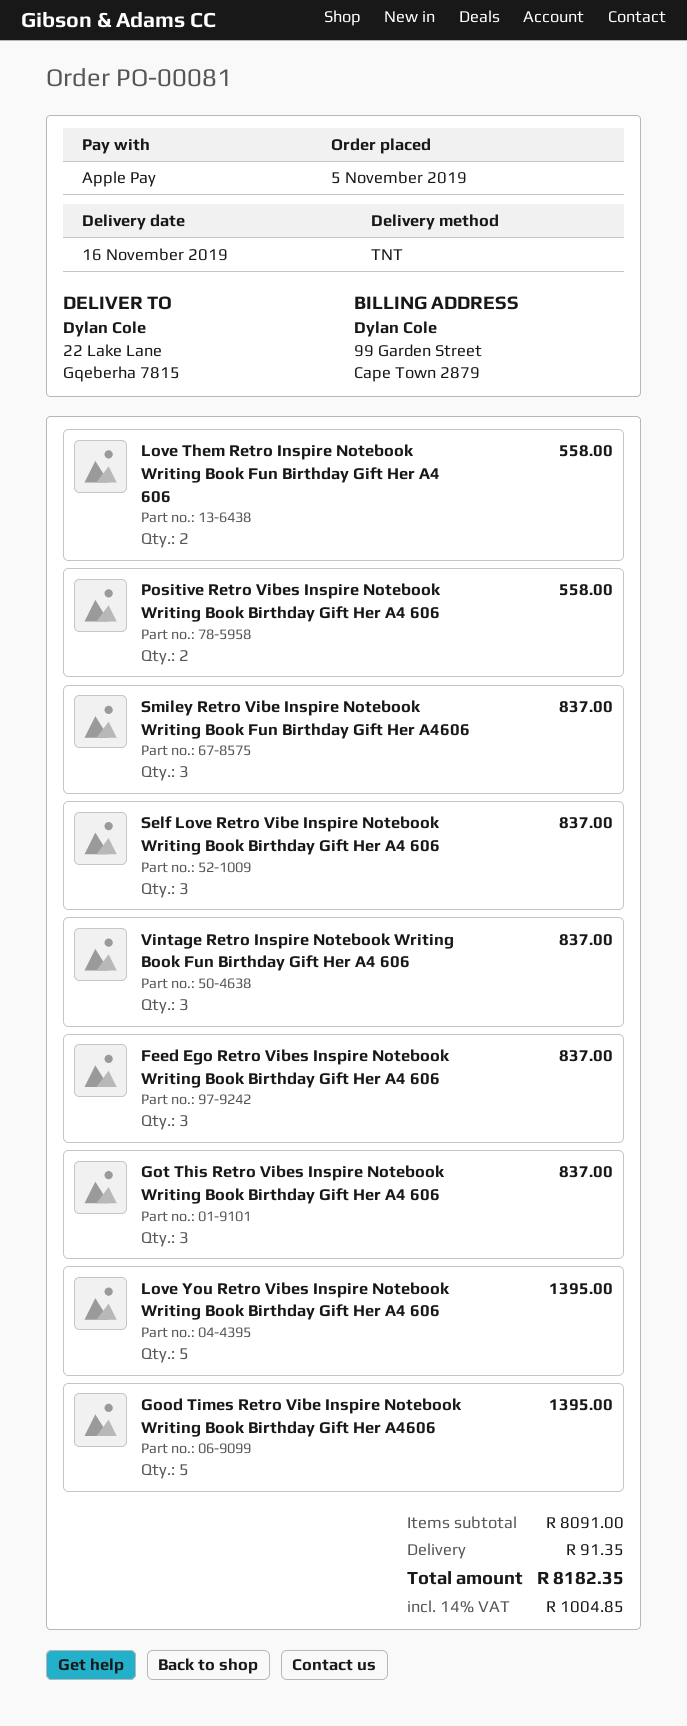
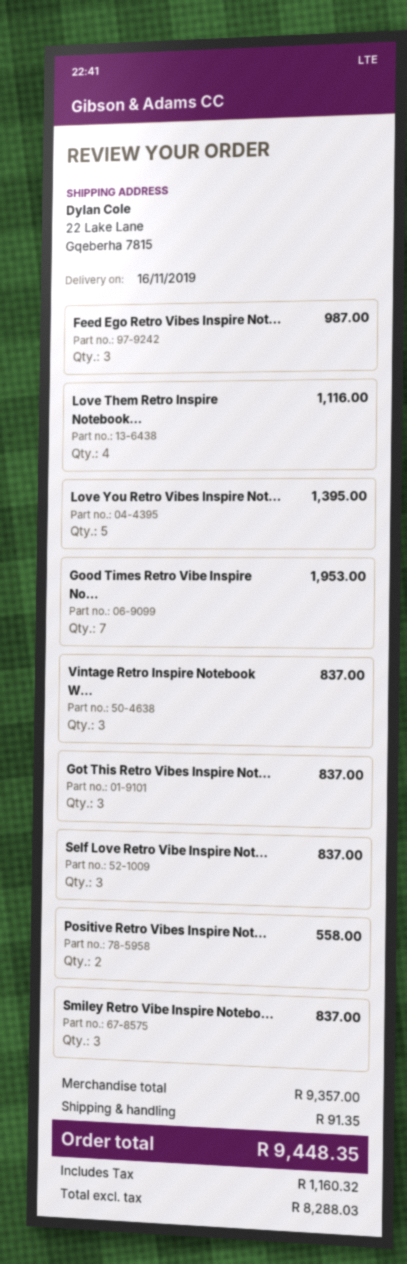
Love Them Retro Inspire Notebook Writing Book Fun Birthday Gift Her A4 606: 2 for 558.00 -> 4 for 1116.00
Feed Ego Retro Vibes Inspire Notebook Writing Book Birthday Gift Her A4 606: 3 for 837.00 -> 3 for 987.00
Good Times Retro Vibe Inspire Notebook Writing Book Birthday Gift Her A4606: 5 for 1395.00 -> 7 for 1953.00
subtotal: 8091.00 -> 9357.00
tax: 1004.85 -> 1160.32
total: 8182.35 -> 9448.35

